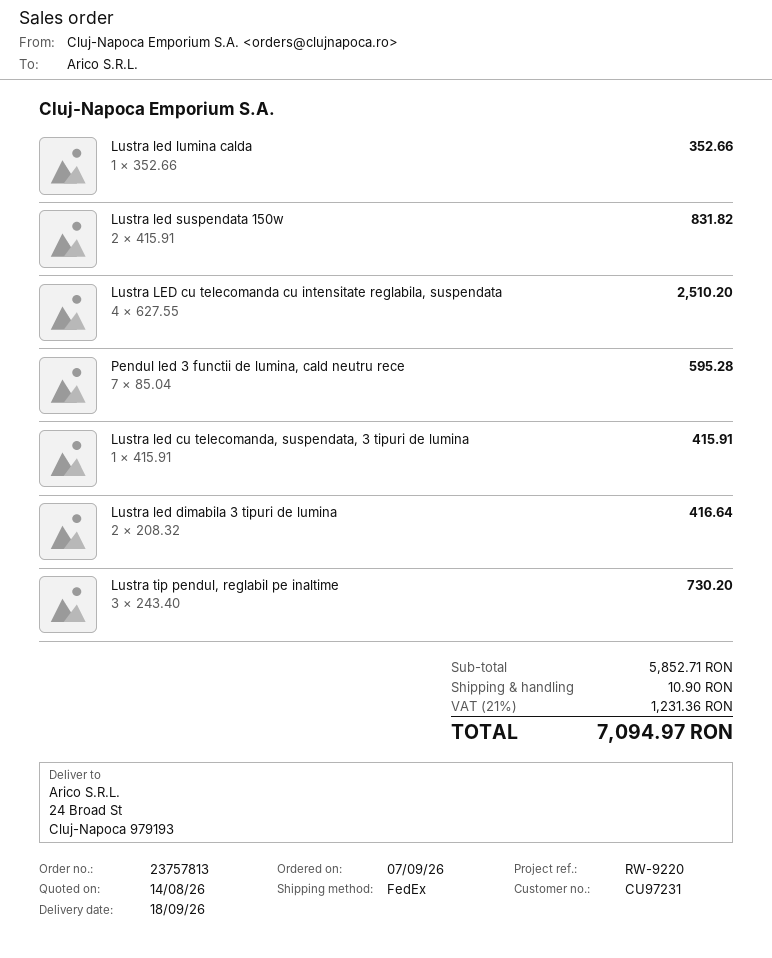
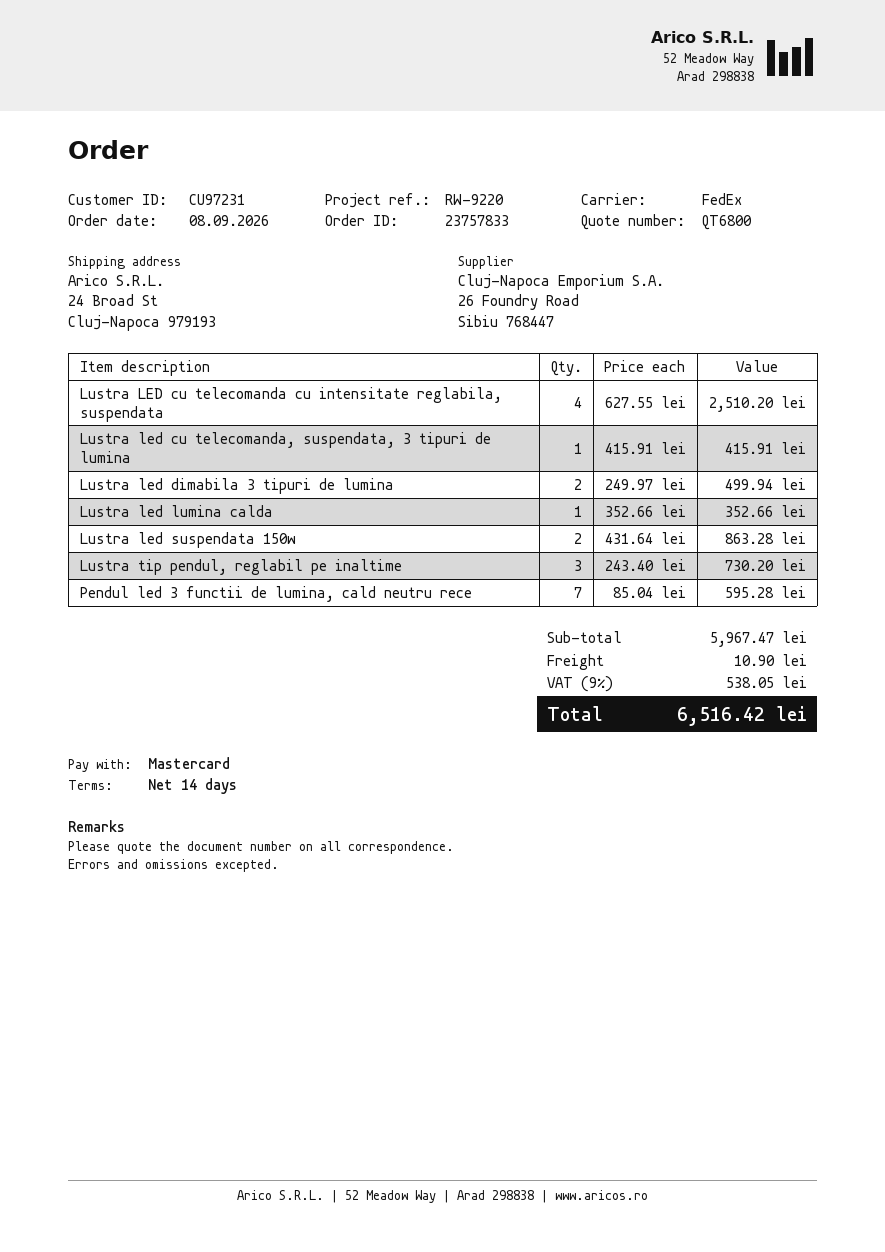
order number: 23757813 -> 23757833
order date: 2026-09-07 -> 2026-09-08
Lustra led suspendata 150w: 2 x 415.91 = 831.82 -> 2 x 431.64 = 863.28
Lustra led dimabila 3 tipuri de lumina: 2 x 208.32 = 416.64 -> 2 x 249.97 = 499.94
subtotal: 5852.71 -> 5967.47
tax: 21% = 1231.36 -> 9% = 538.05
total: 7094.97 -> 6516.42

